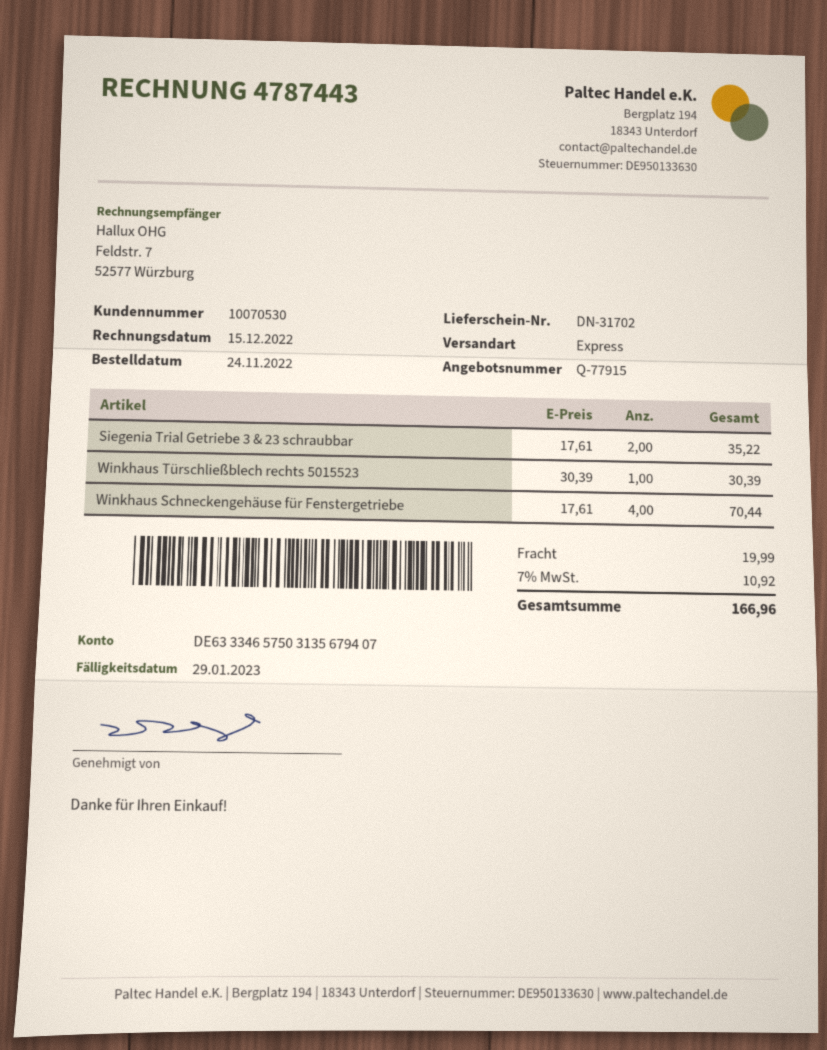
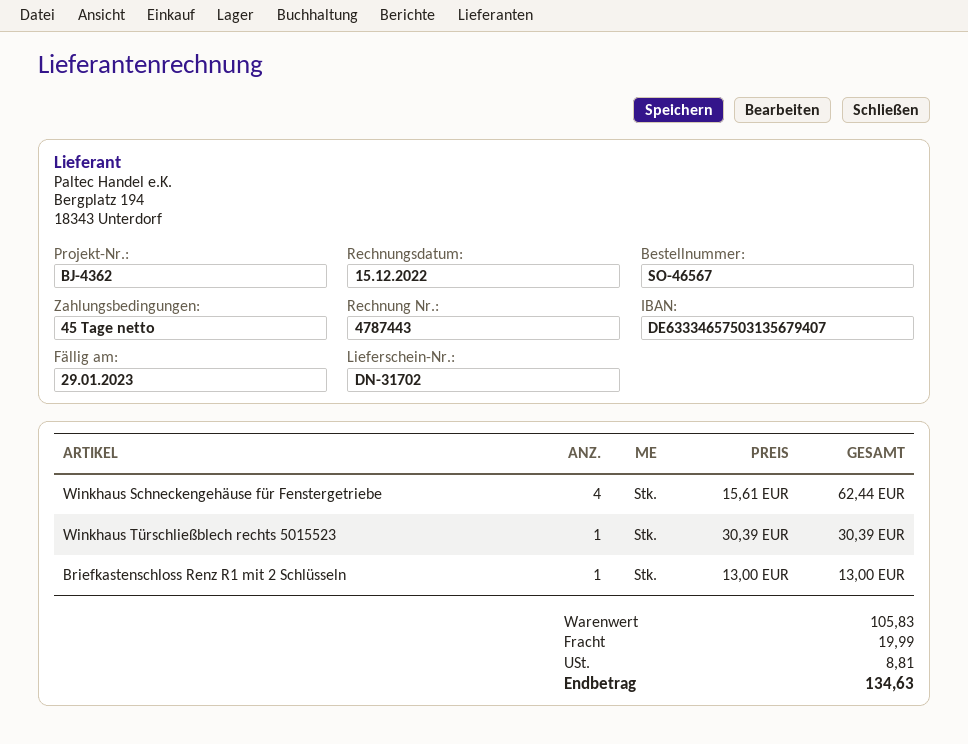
Siegenia Trial Getriebe 3 & 23 schraubbar: 2 x 17.61 = 35.22 -> none
Winkhaus Schneckengehäuse für Fenstergetriebe: 4 x 17.61 = 70.44 -> 4 x 15.61 = 62.44
Briefkastenschloss Renz R1 mit 2 Schlüsseln: none -> 1 x 13.00 = 13.00
tax: 10.92 -> 8.81
total: 166.96 -> 134.63

